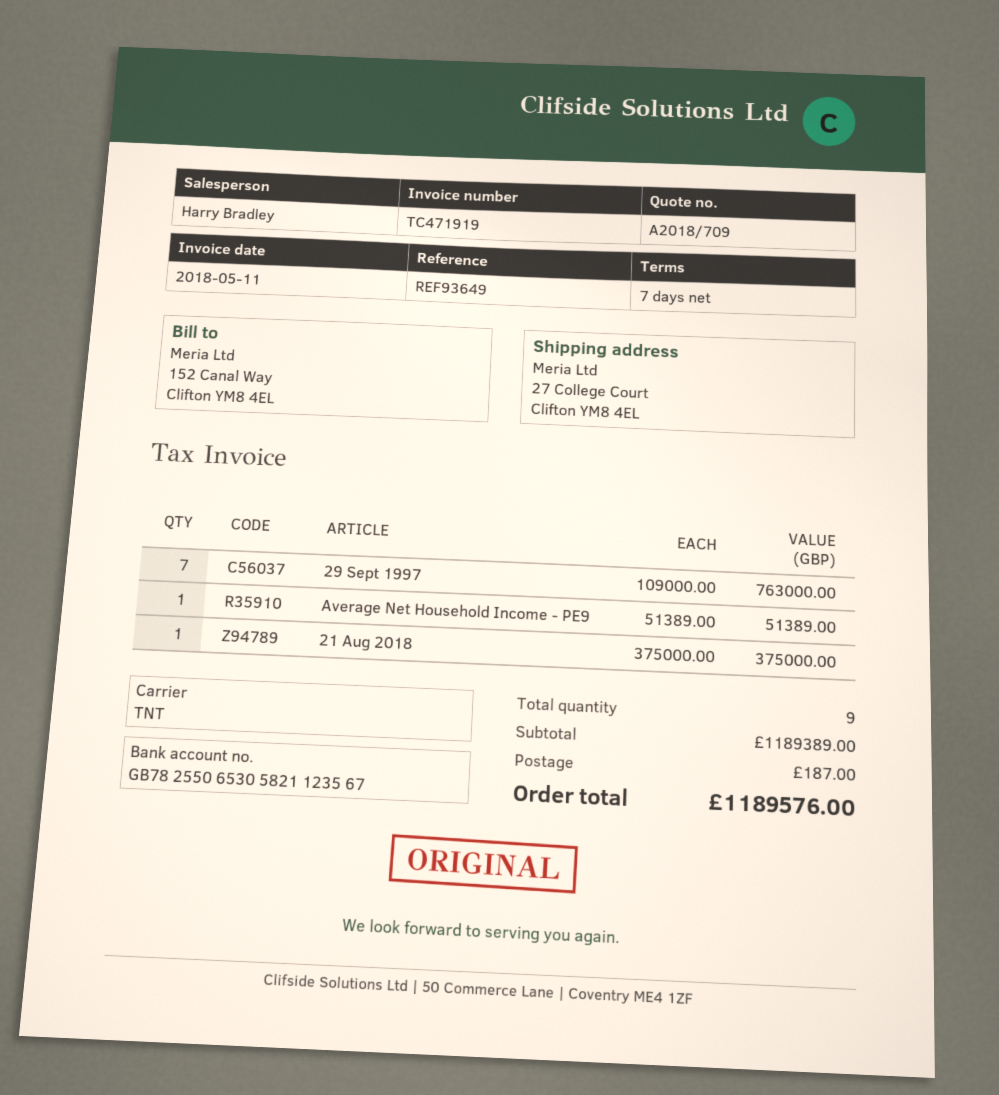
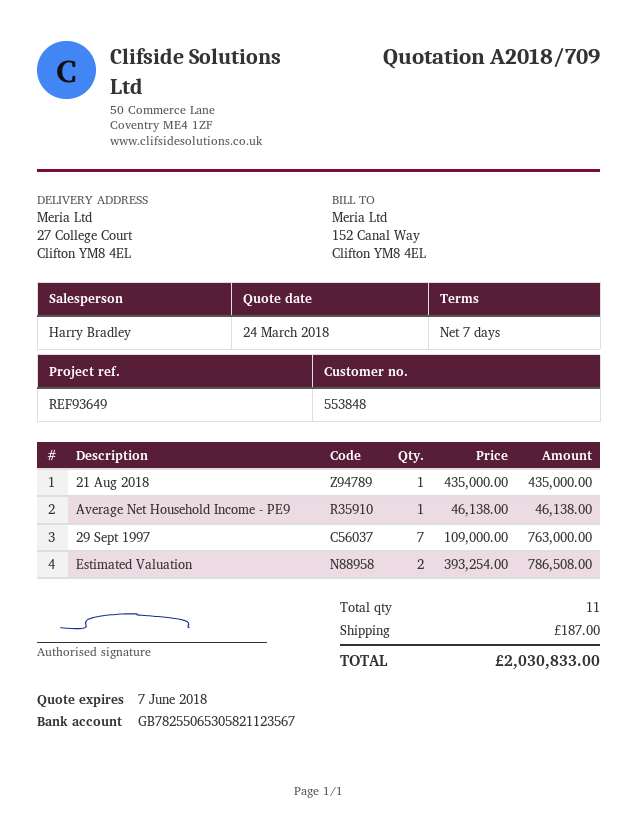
Average Net Household Income - PE9: 1 x 51389.00 = 51389.00 -> 1 x 46138.00 = 46138.00
21 Aug 2018: 1 x 375000.00 = 375000.00 -> 1 x 435000.00 = 435000.00
Estimated Valuation: none -> 2 x 393254.00 = 786508.00
total quantity: 9 -> 11
total: 1189576.00 -> 2030833.00

